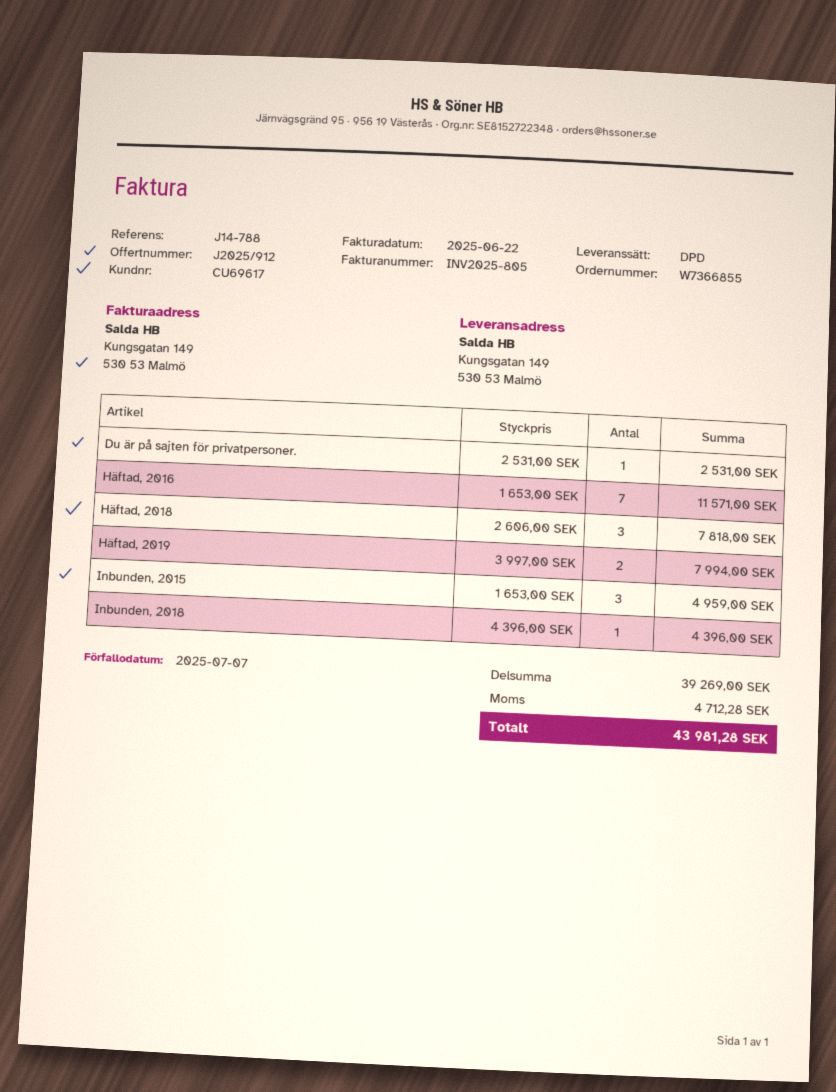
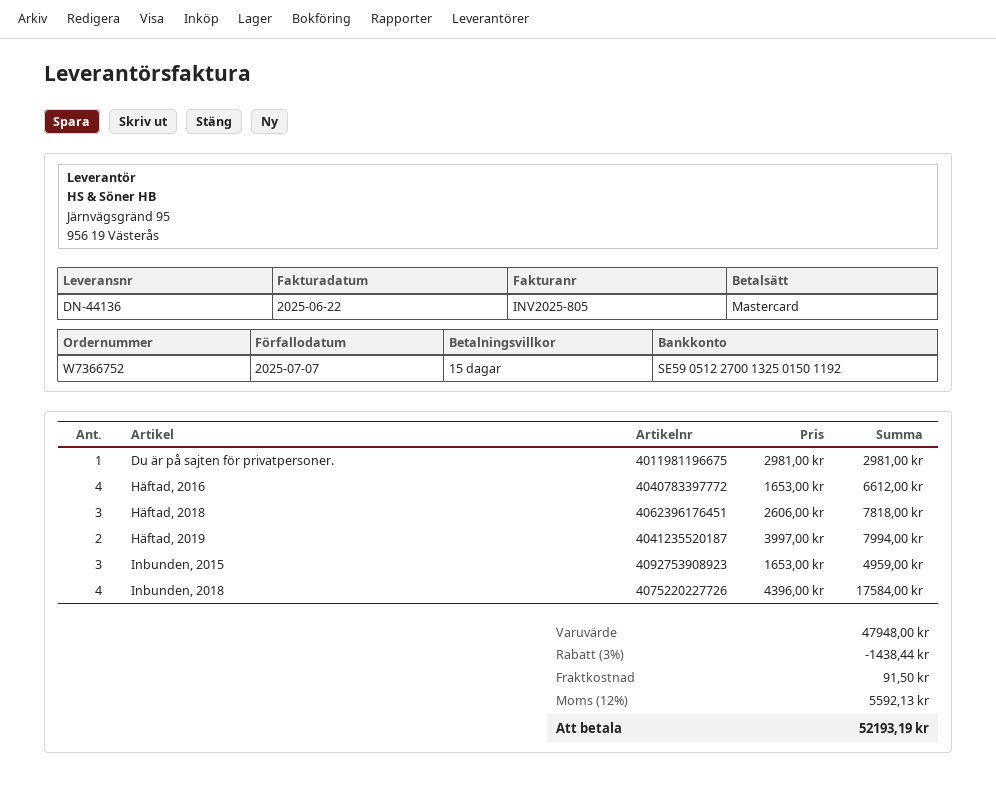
order number: W7366855 -> W7366752
Du är på sajten för privatpersoner.: 1 x 2531.00 = 2531.00 -> 1 x 2981.00 = 2981.00
Häftad, 2016: 7 x 1653.00 = 11571.00 -> 4 x 1653.00 = 6612.00
Inbunden, 2018: 1 x 4396.00 = 4396.00 -> 4 x 4396.00 = 17584.00
subtotal: 39269.00 -> 47948.00
discount: none -> 3% = 1438.44
shipping: none -> 91.50
tax: 4712.28 -> 5592.13
total: 43981.28 -> 52193.19

